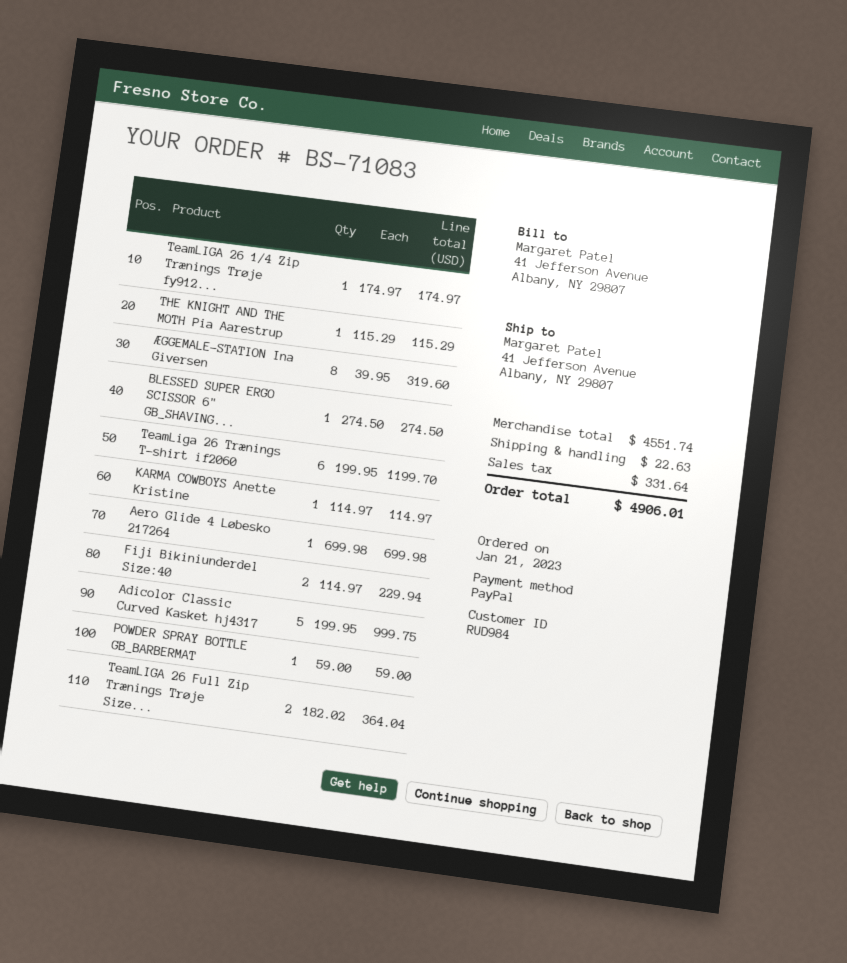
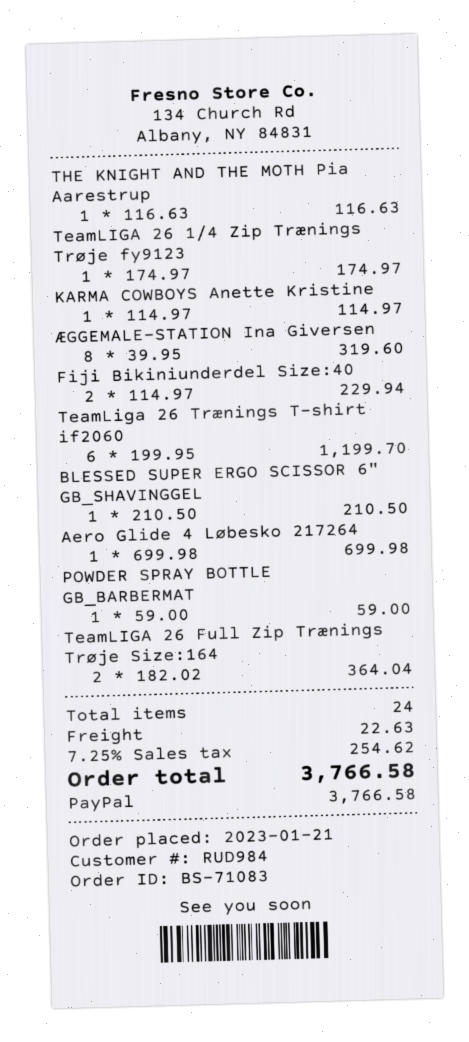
THE KNIGHT AND THE MOTH Pia Aarestrup: 1 x 115.29 = 115.29 -> 1 x 116.63 = 116.63
BLESSED SUPER ERGO SCISSOR 6" GB_SHAVING...: 1 x 274.50 = 274.50 -> 1 x 210.50 = 210.50
Adicolor Classic Curved Kasket hj4317: 5 x 199.95 = 999.75 -> none
tax: 331.64 -> 254.62
total: 4906.01 -> 3766.58

